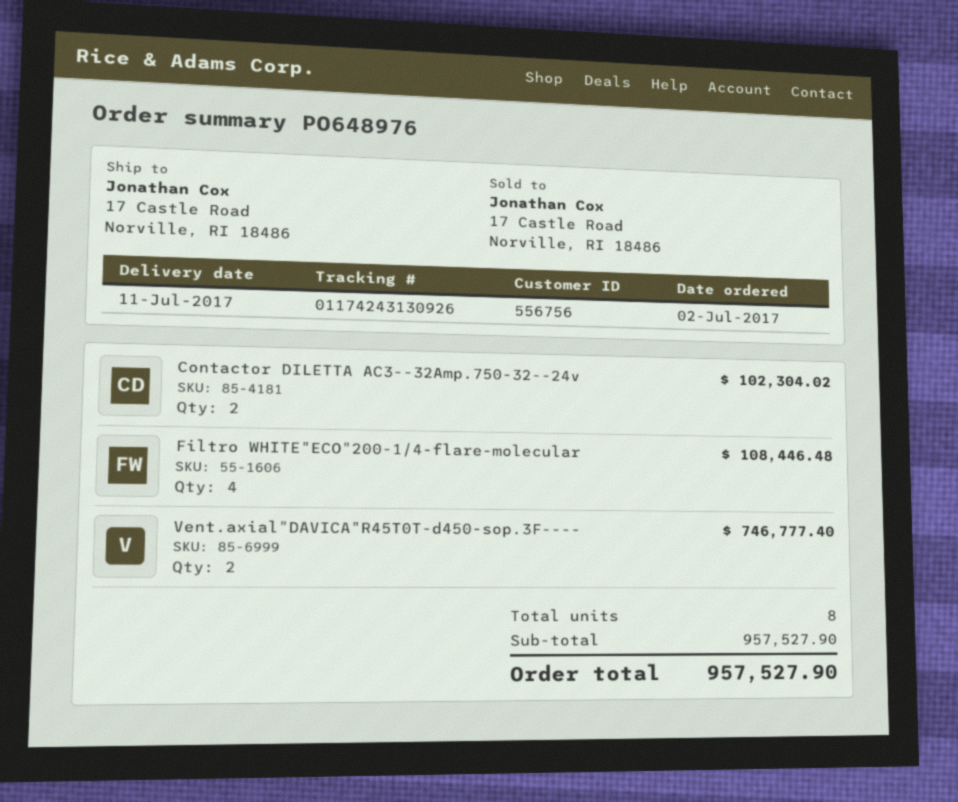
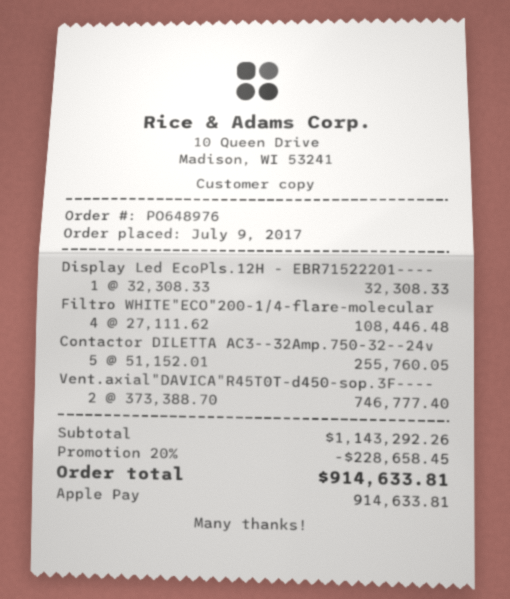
order date: 2017-07-02 -> 2017-07-09
Contactor DILETTA AC3--32Amp.750-32--24v: 2 for 102304.02 -> 5 for 255760.05
Display Led EcoPls.12H - EBR71522201----: none -> 1 for 32308.33
subtotal: 957527.90 -> 1143292.26
discount: none -> 20% = 228658.45
total: 957527.90 -> 914633.81

